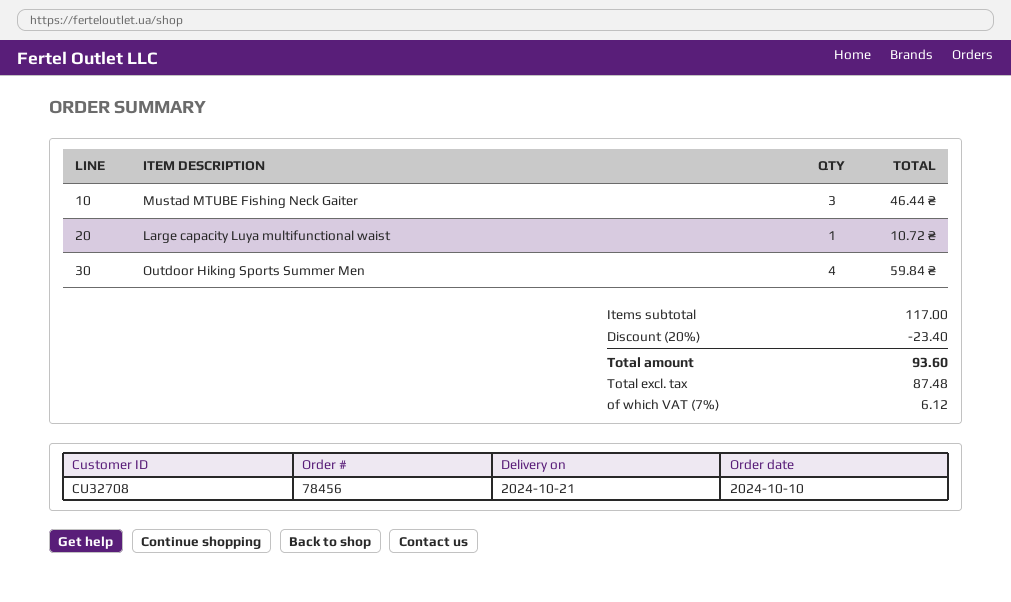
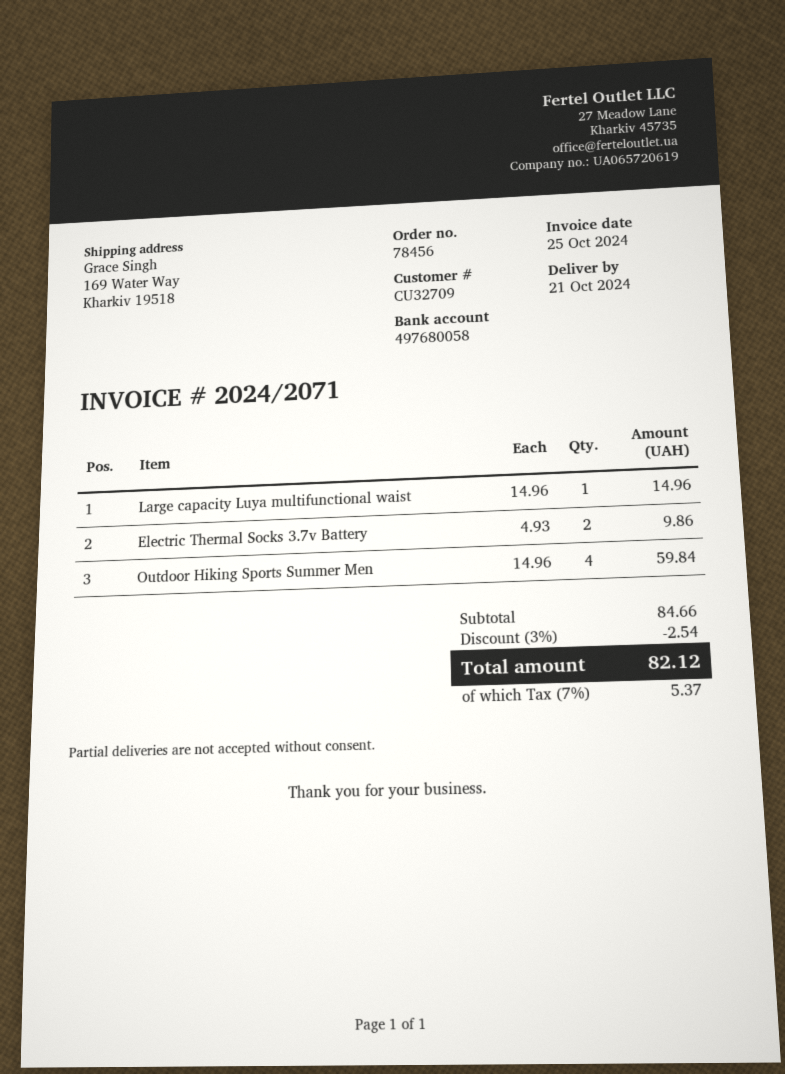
customer number: CU32708 -> CU32709
Mustad MTUBE Fishing Neck Gaiter: 3 for 46.44 -> none
Large capacity Luya multifunctional waist: 1 for 10.72 -> 1 for 14.96
Electric Thermal Socks 3.7v Battery: none -> 2 for 9.86
subtotal: 117.00 -> 84.66
discount: 20% = 23.40 -> 3% = 2.54
tax: 7% = 6.12 -> 7% = 5.37
total: 93.60 -> 82.12

